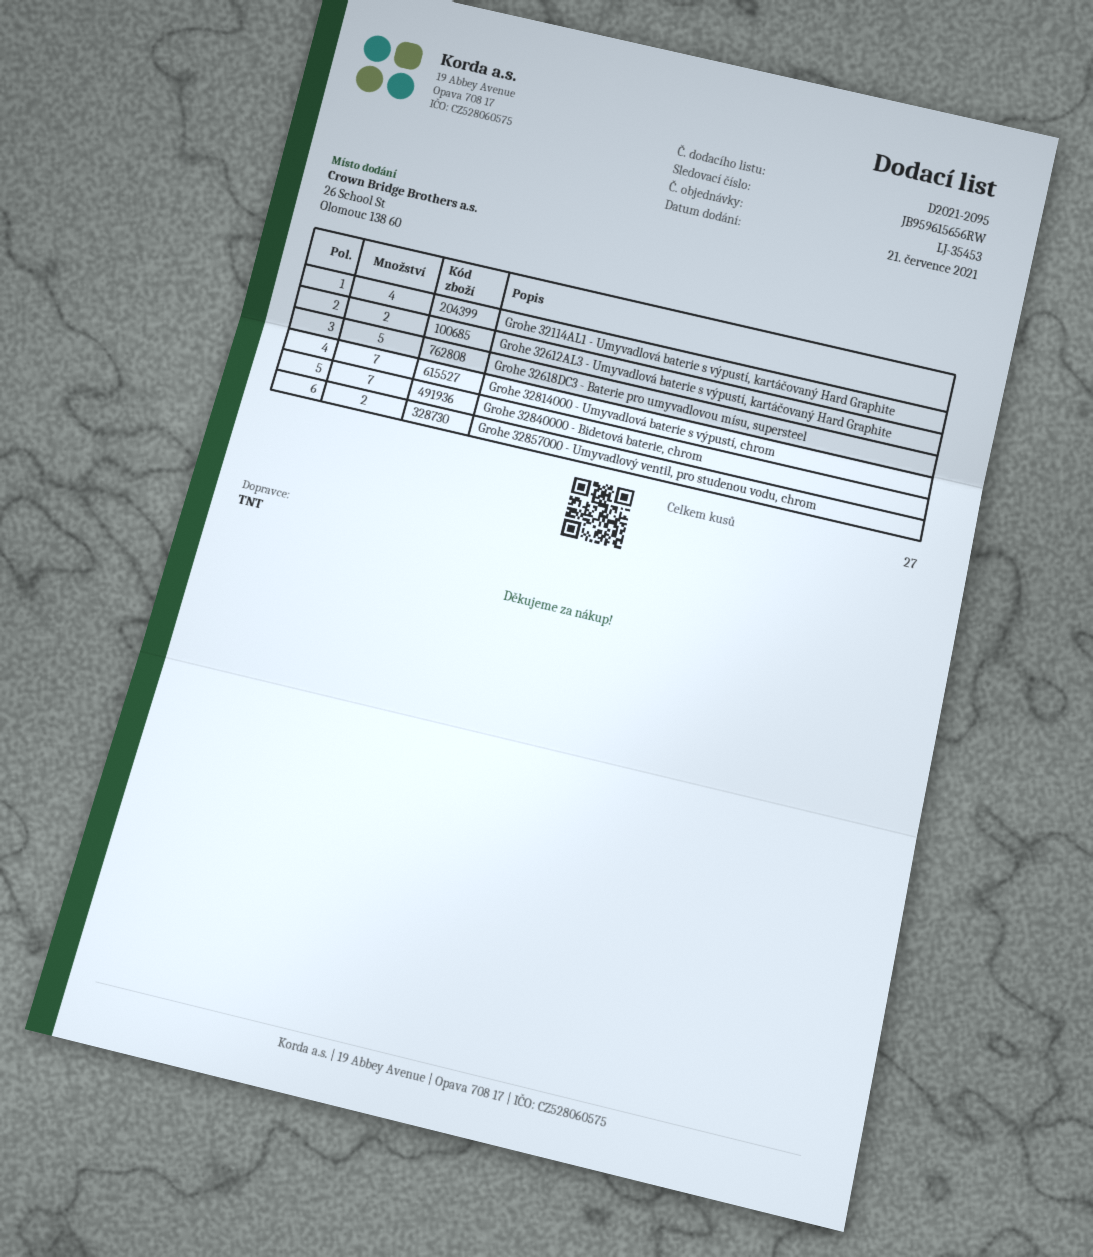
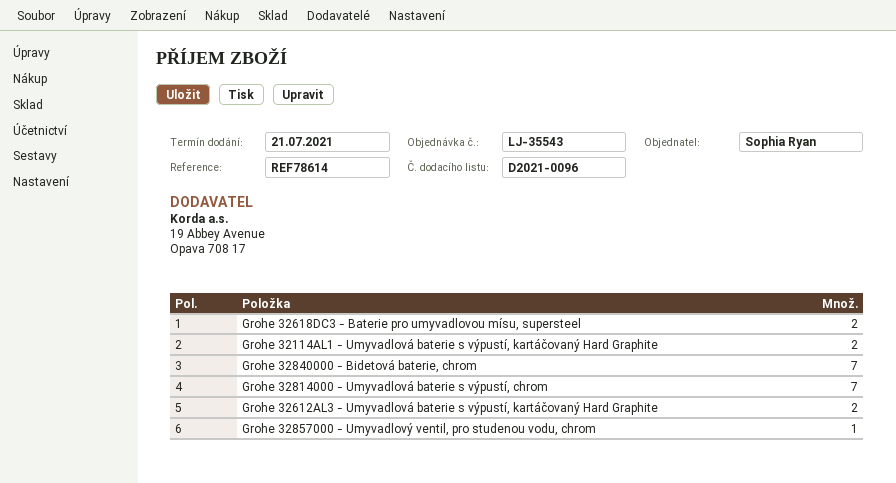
order number: LJ-35453 -> LJ-35543
delivery note number: D2021-2095 -> D2021-0096
Grohe 32114AL1 - Umyvadlová baterie s výpustí, kartáčovaný Hard Graphite: 4 -> 2
Grohe 32618DC3 - Baterie pro umyvadlovou mísu, supersteel: 5 -> 2
Grohe 32857000 - Umyvadlový ventil, pro studenou vodu, chrom: 2 -> 1

